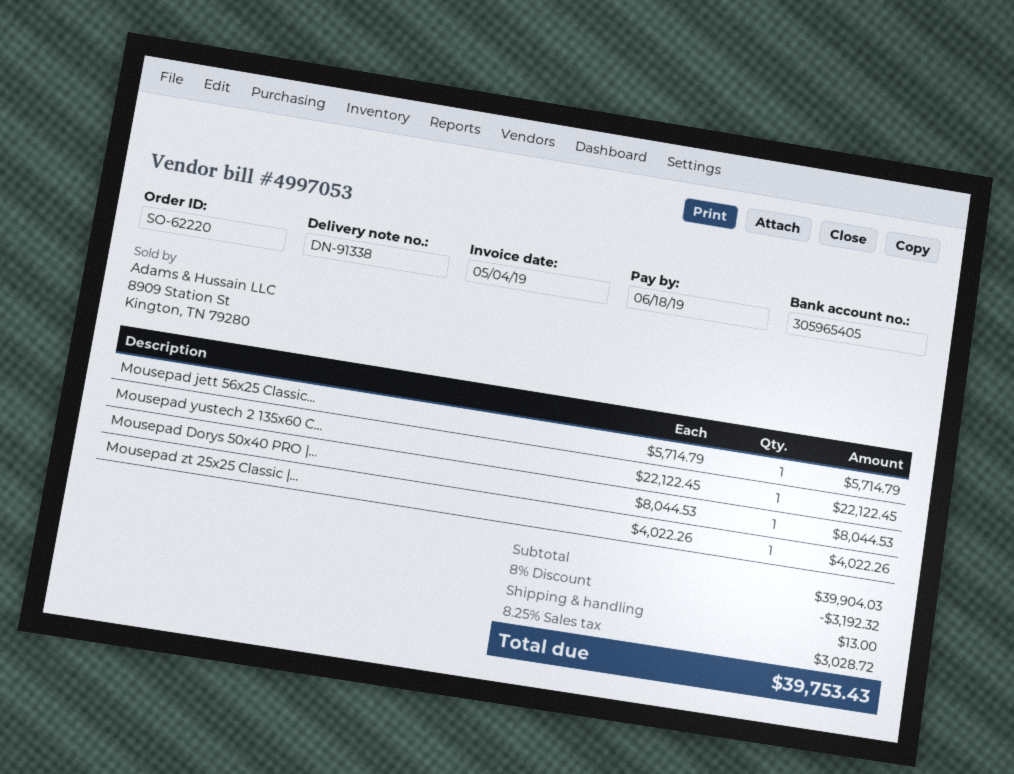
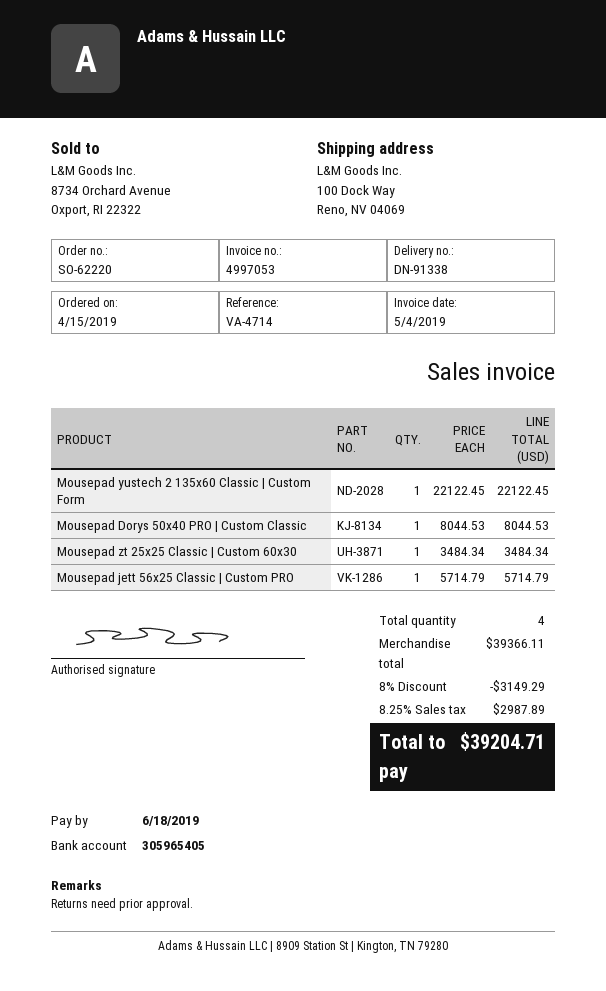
Mousepad zt 25x25 Classic |...: 1 x 4022.26 = 4022.26 -> 1 x 3484.34 = 3484.34
subtotal: 39904.03 -> 39366.11
discount: 8% = 3192.32 -> 8% = 3149.29
shipping: 13.00 -> none
tax: 8.25% = 3028.72 -> 8.25% = 2987.89
total: 39753.43 -> 39204.71

